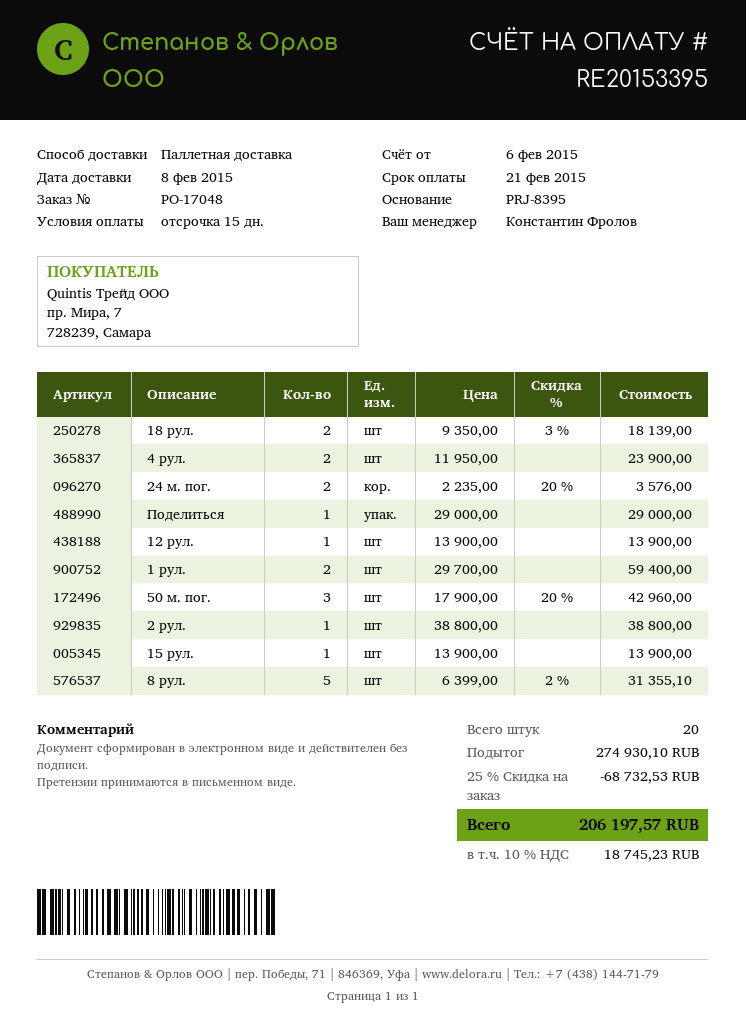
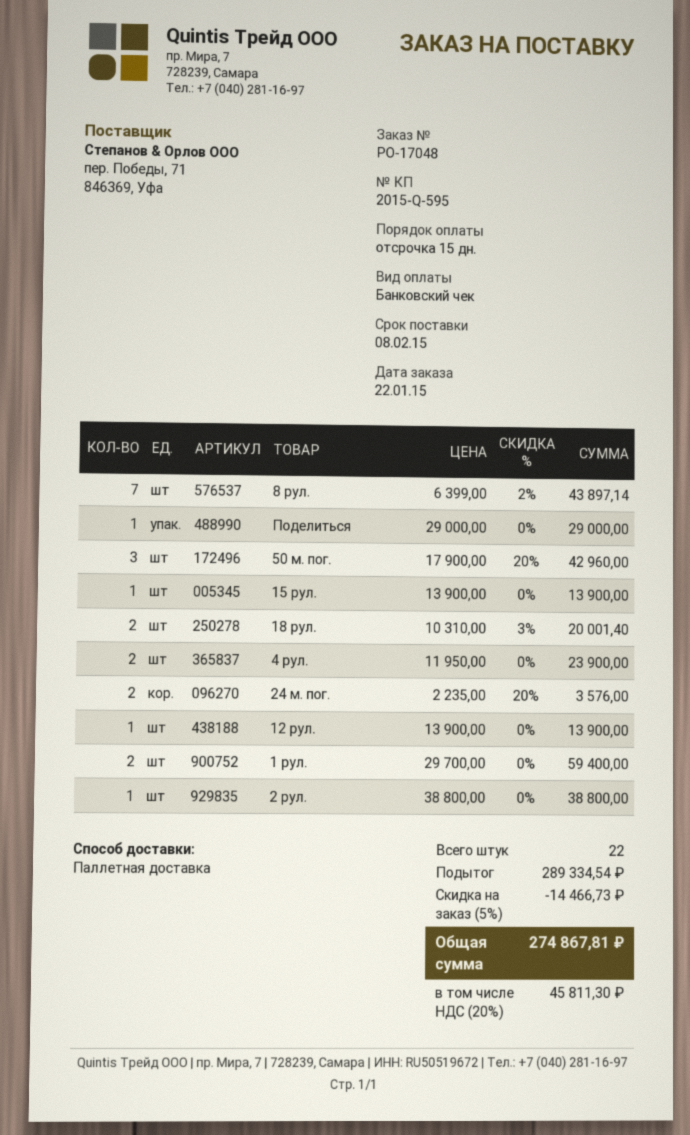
18 рул.: 2 x 9350.00 - 3% = 18139.00 -> 2 x 10310.00 - 3% = 20001.40
8 рул.: 5 x 6399.00 - 2% = 31355.10 -> 7 x 6399.00 - 2% = 43897.14
total quantity: 20 -> 22
subtotal: 274930.10 -> 289334.54
discount: 25% = 68732.53 -> 5% = 14466.73
tax: 10% = 18745.23 -> 20% = 45811.30
total: 206197.57 -> 274867.81

